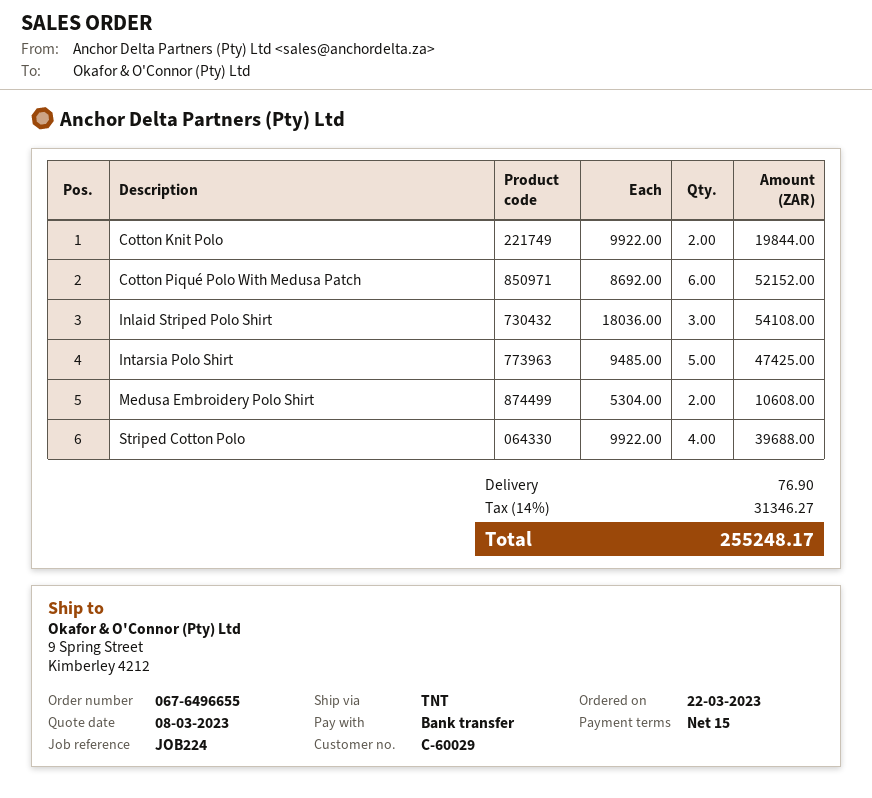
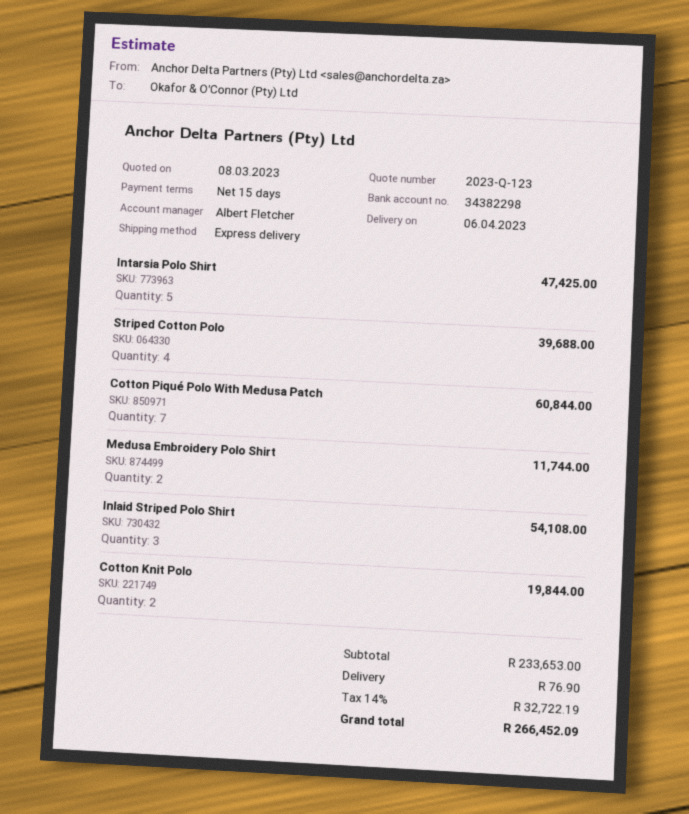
shipping method: TNT -> express
Cotton Piqué Polo With Medusa Patch: 6 for 52152.00 -> 7 for 60844.00
Medusa Embroidery Polo Shirt: 2 for 10608.00 -> 2 for 11744.00
tax: 14% = 31346.27 -> 14% = 32722.19
total: 255248.17 -> 266452.09

